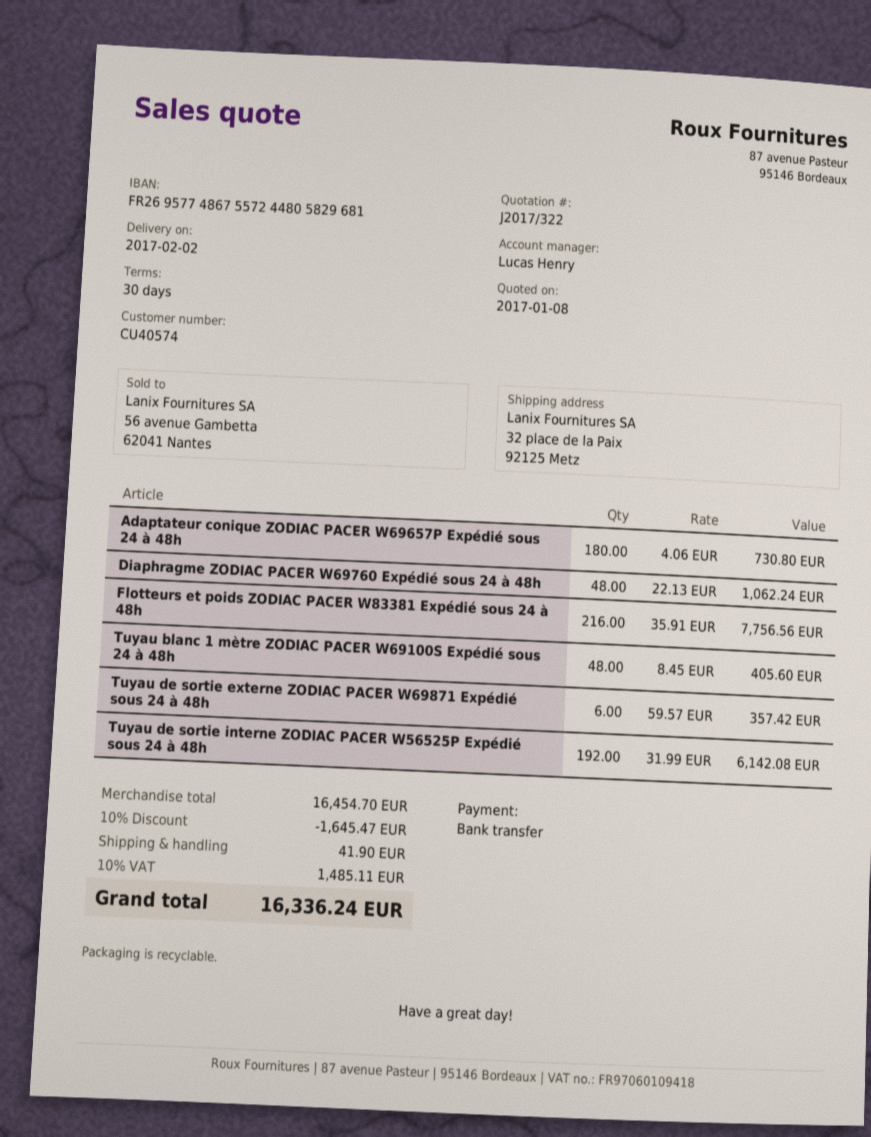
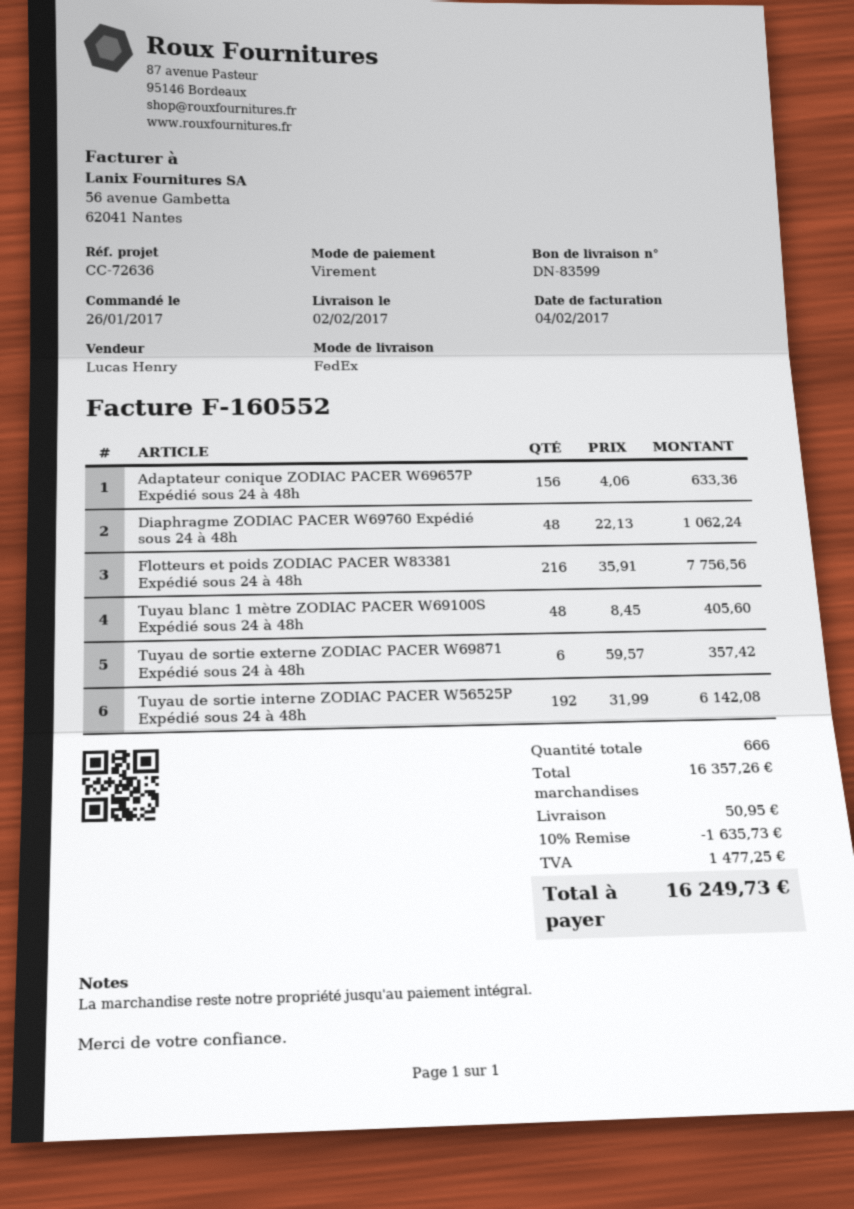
Adaptateur conique ZODIAC PACER W69657P Expédié sous 24 à 48h: 180 x 4.06 = 730.80 -> 156 x 4.06 = 633.36
subtotal: 16454.70 -> 16357.26
discount: 10% = 1645.47 -> 10% = 1635.73
shipping: 41.90 -> 50.95
tax: 1485.11 -> 1477.25
total: 16336.24 -> 16249.73

